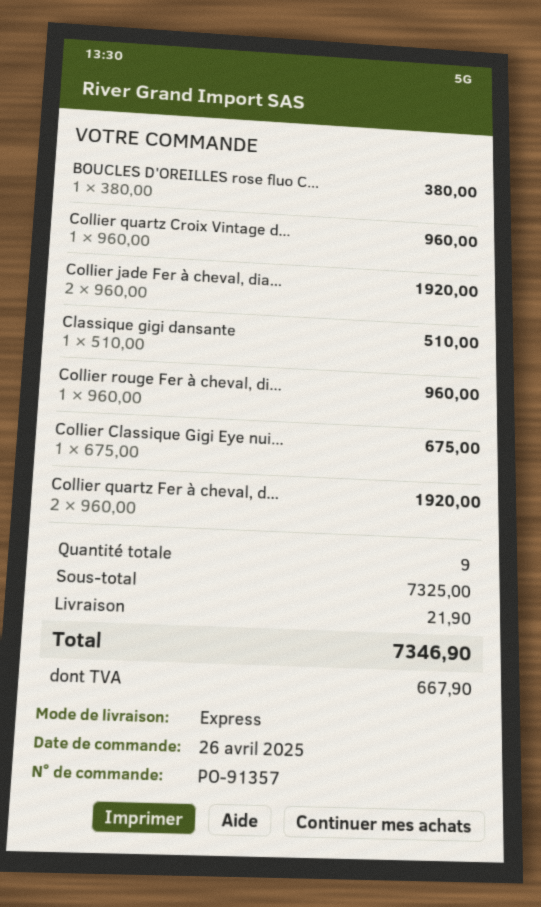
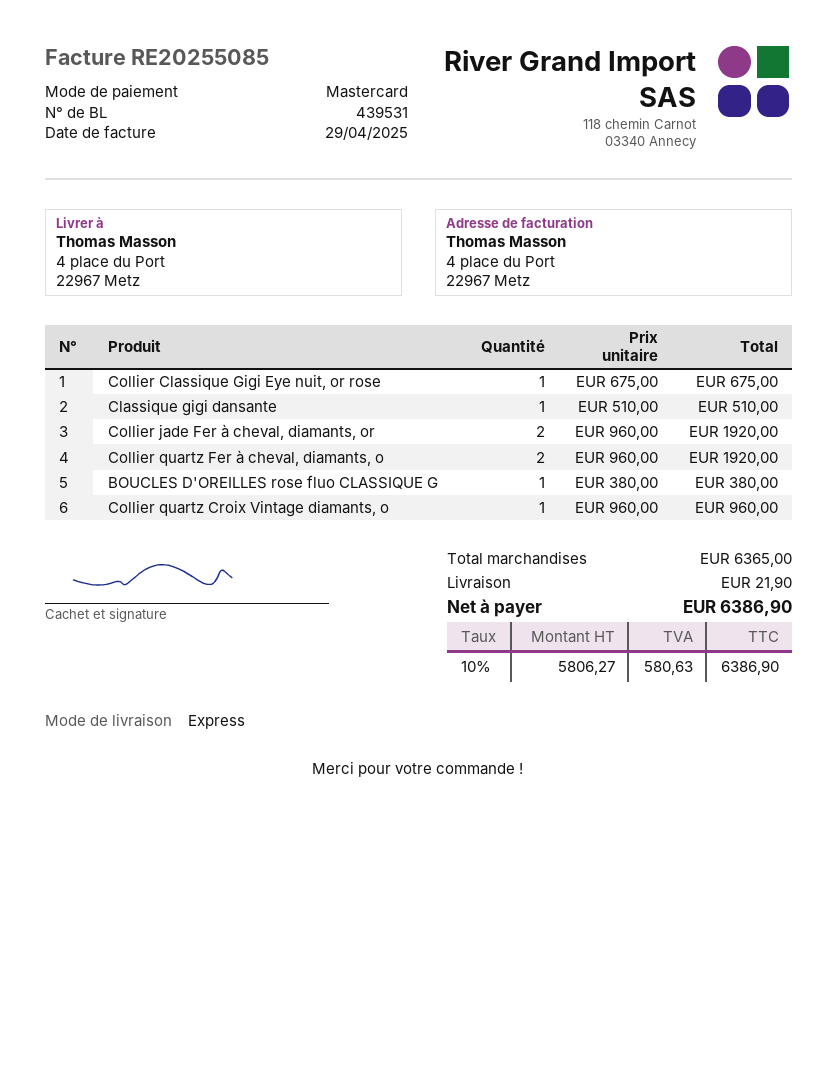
Collier rouge Fer à cheval, di...: 1 x 960.00 = 960.00 -> none
subtotal: 7325.00 -> 6365.00
tax: 667.90 -> 580.63
total: 7346.90 -> 6386.90

